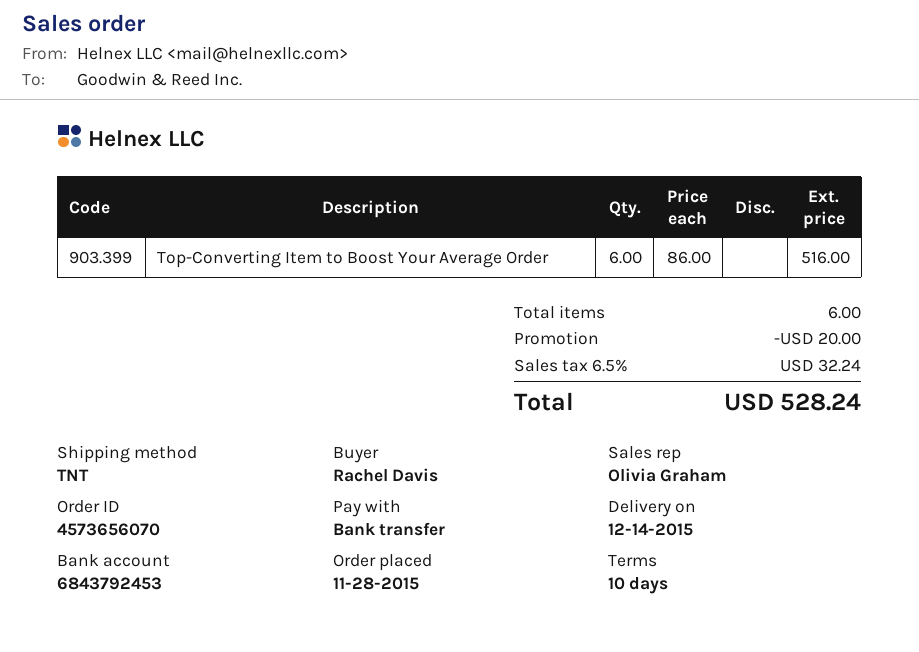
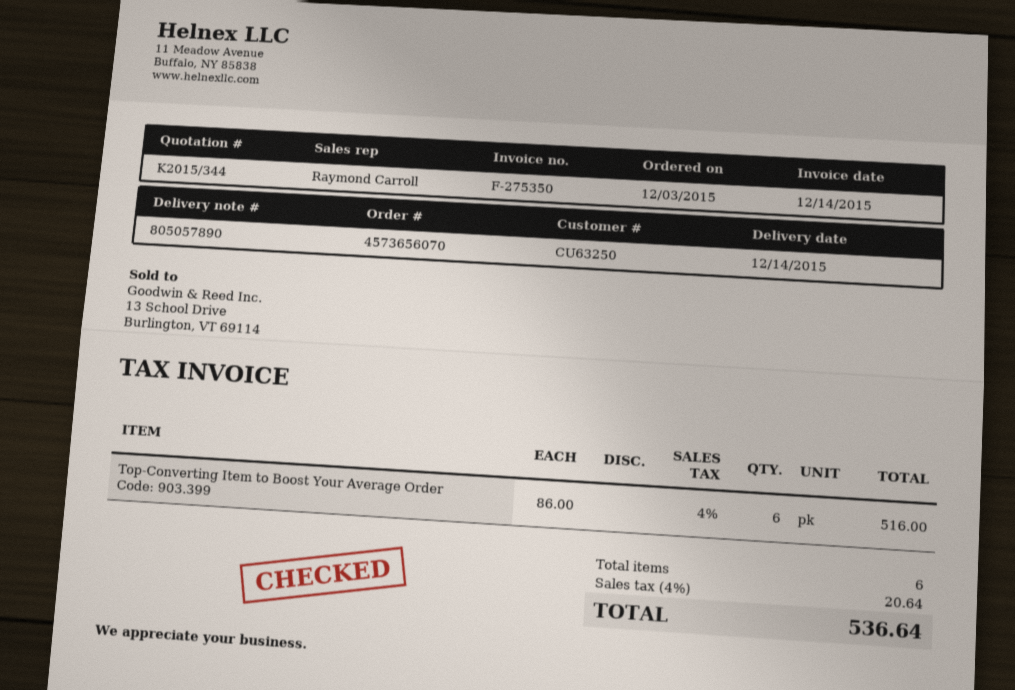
order date: 2015-11-28 -> 2015-12-03
sales rep: Olivia Graham -> Raymond Carroll
discount: 20.00 -> none
tax: 6.5% = 32.24 -> 4% = 20.64
total: 528.24 -> 536.64

